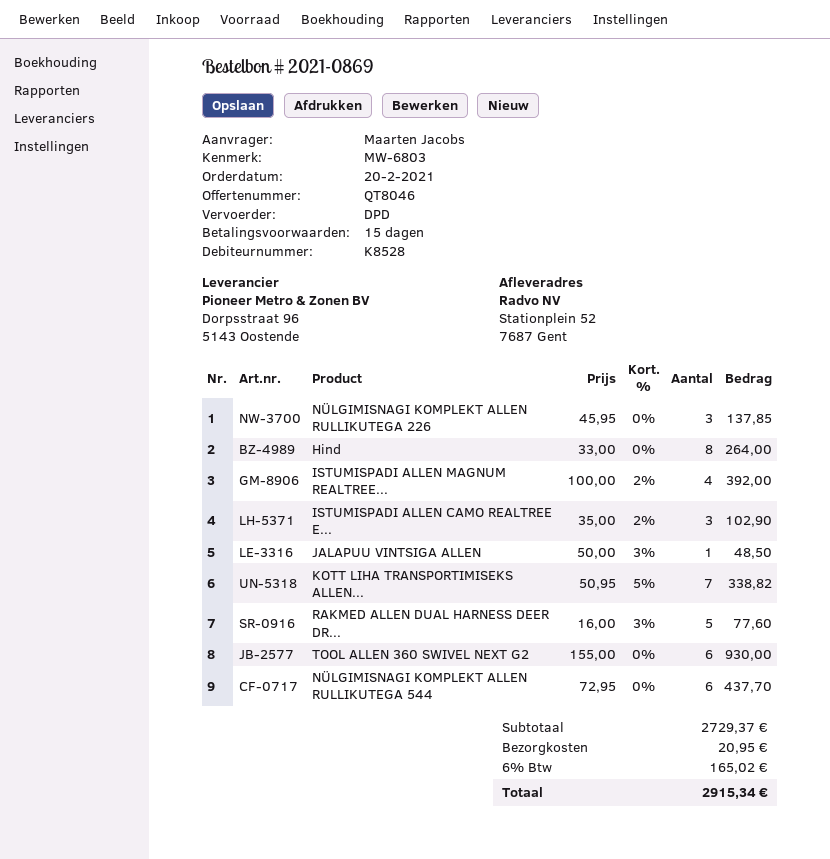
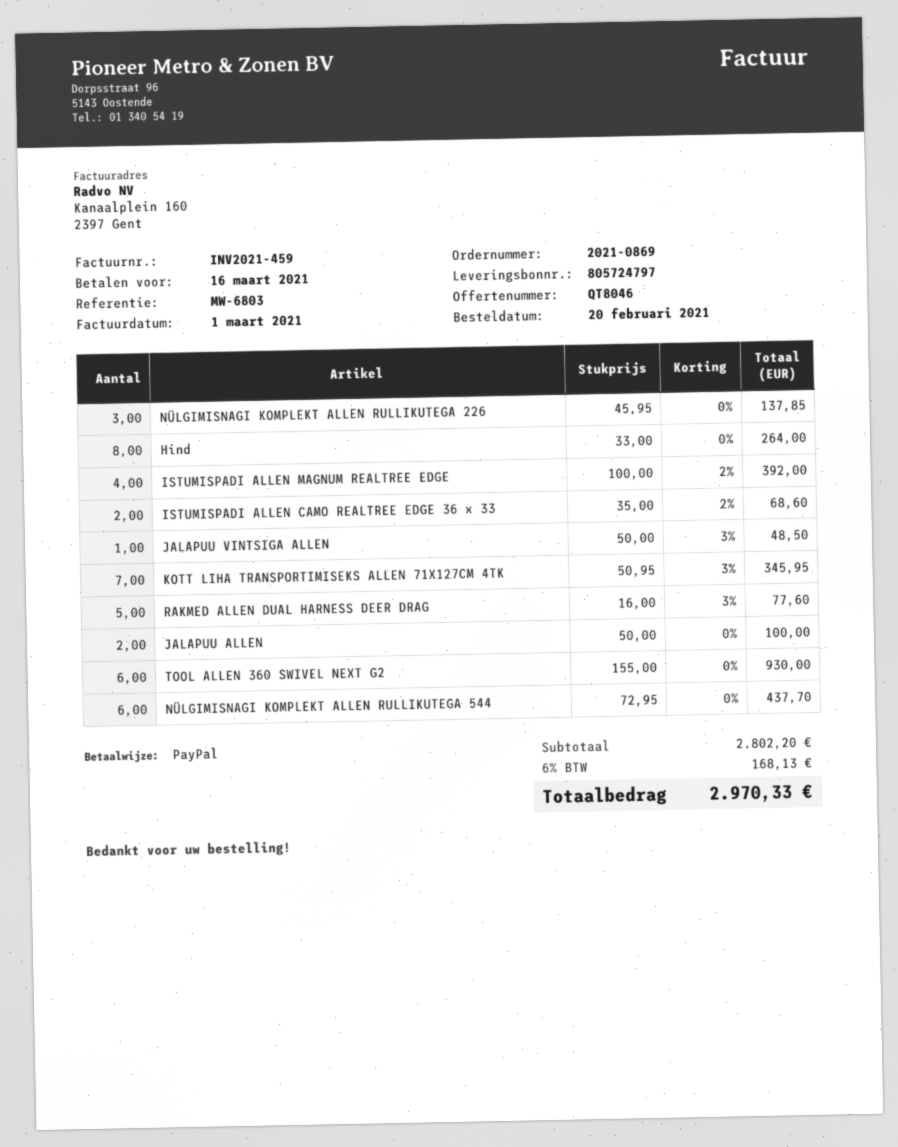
ISTUMISPADI ALLEN CAMO REALTREE E...: 3 x 35.00 - 2% = 102.90 -> 2 x 35.00 - 2% = 68.60
KOTT LIHA TRANSPORTIMISEKS ALLEN...: 7 x 50.95 - 5% = 338.82 -> 7 x 50.95 - 3% = 345.95
JALAPUU ALLEN: none -> 2 x 50.00 = 100.00
subtotal: 2729.37 -> 2802.20
shipping: 20.95 -> none
tax: 6% = 165.02 -> 6% = 168.13
total: 2915.34 -> 2970.33

